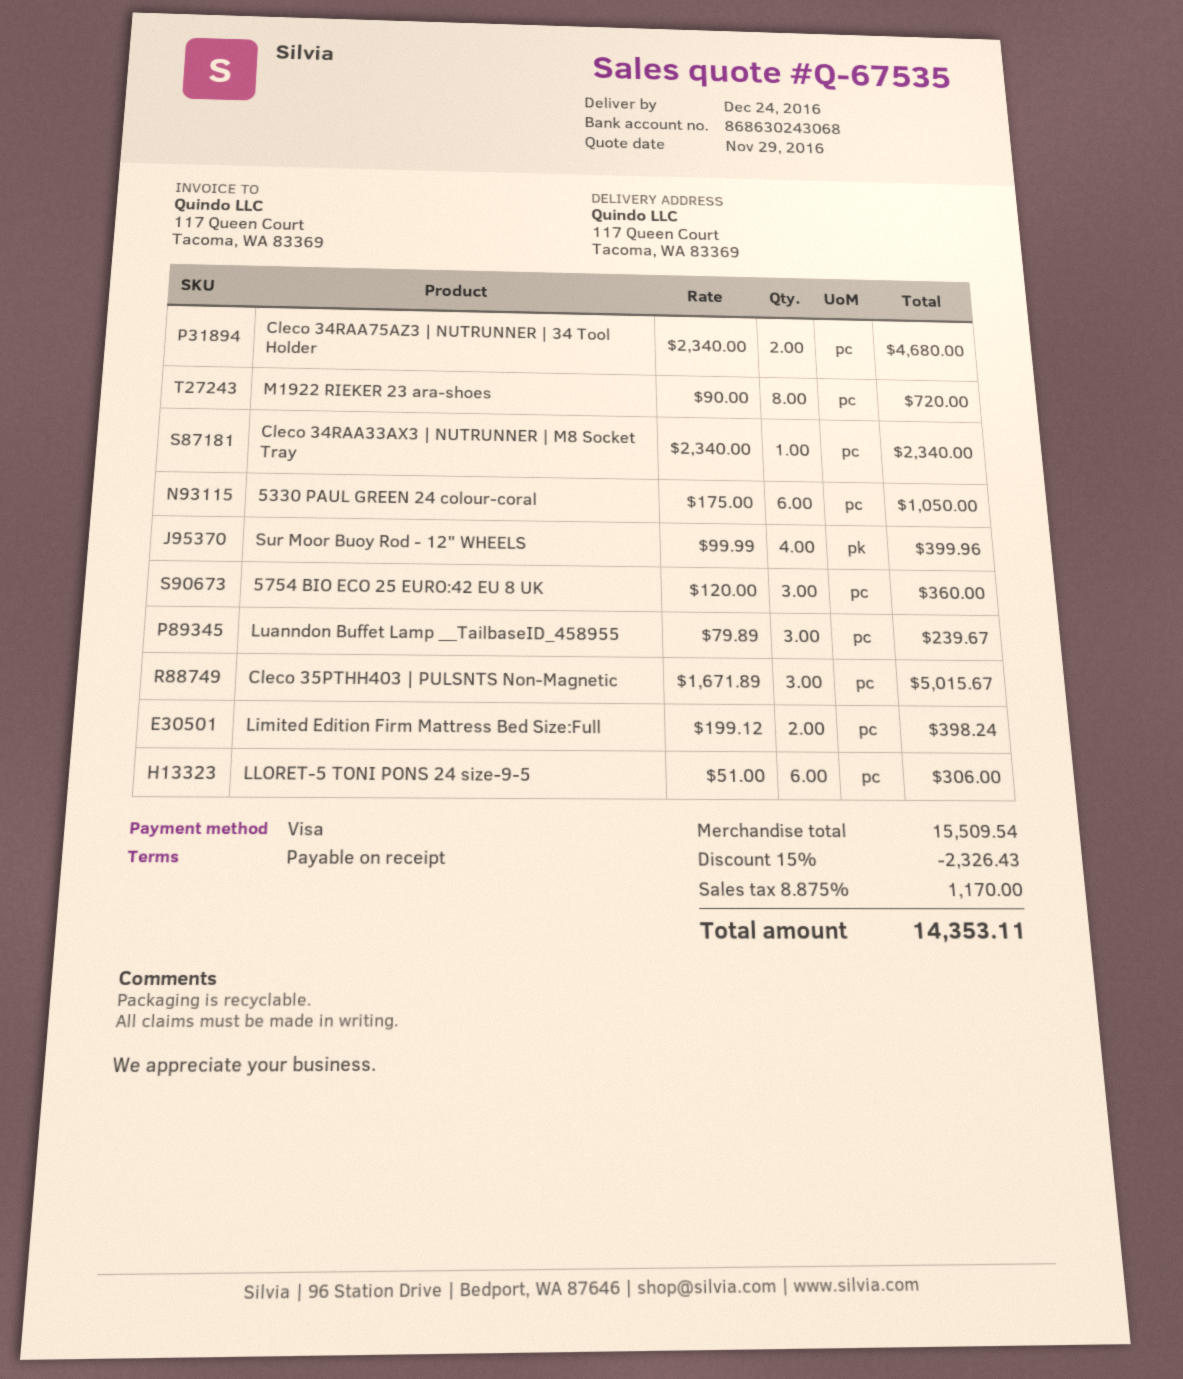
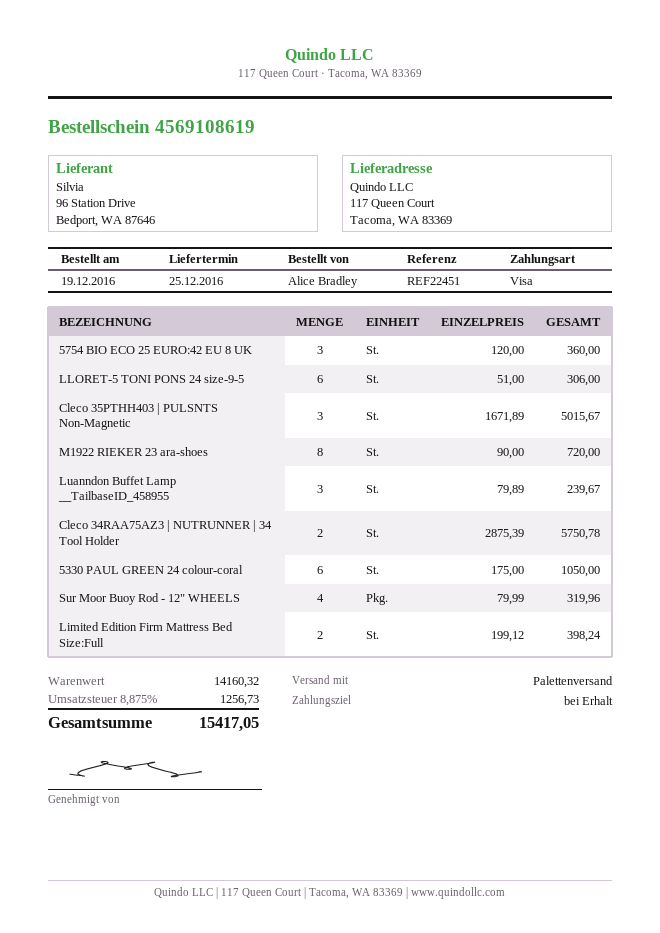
delivery date: 2016-12-24 -> 2016-12-25
Cleco 34RAA75AZ3 | NUTRUNNER | 34 Tool Holder: 2 x 2340.00 = 4680.00 -> 2 x 2875.39 = 5750.78
Cleco 34RAA33AX3 | NUTRUNNER | M8 Socket Tray: 1 x 2340.00 = 2340.00 -> none
Sur Moor Buoy Rod - 12" WHEELS: 4 x 99.99 = 399.96 -> 4 x 79.99 = 319.96
subtotal: 15509.54 -> 14160.32
discount: 15% = 2326.43 -> none
tax: 8.875% = 1170.00 -> 8.875% = 1256.73
total: 14353.11 -> 15417.05

